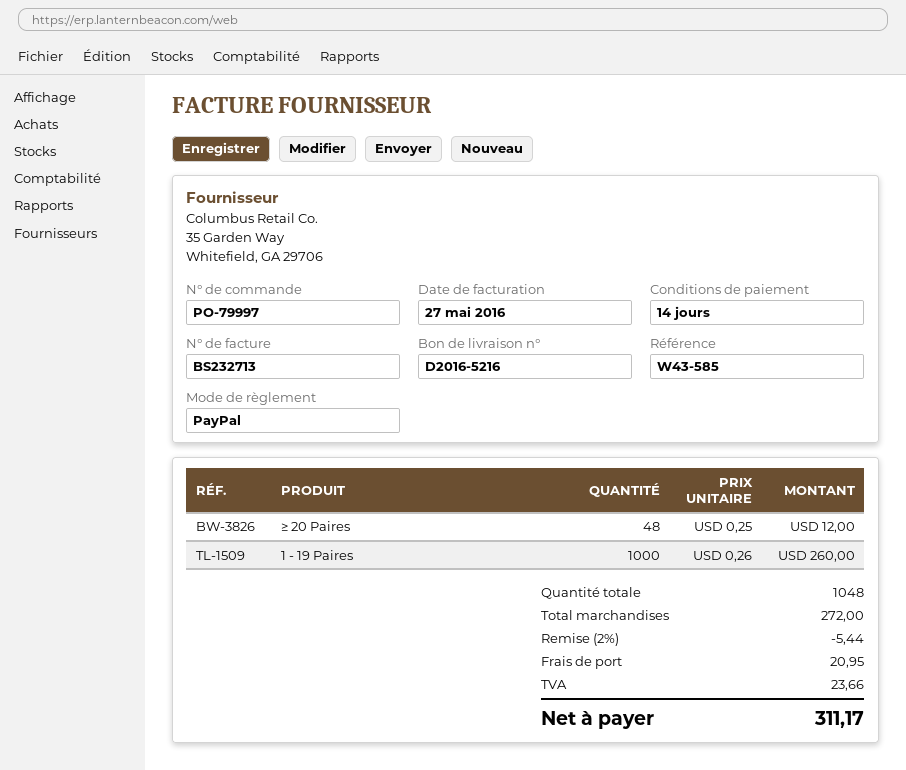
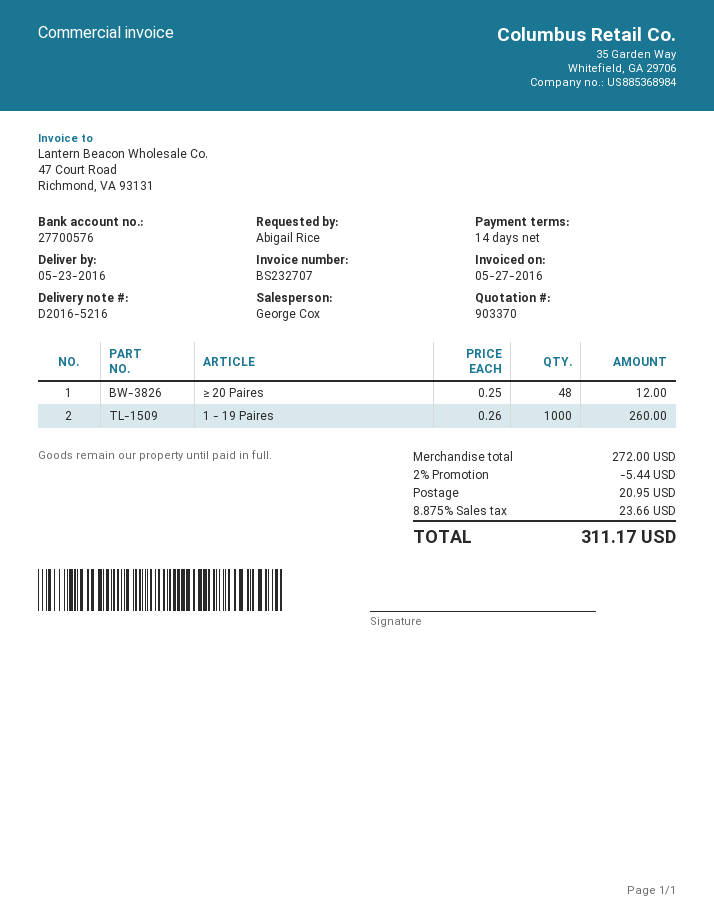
invoice number: BS232713 -> BS232707

